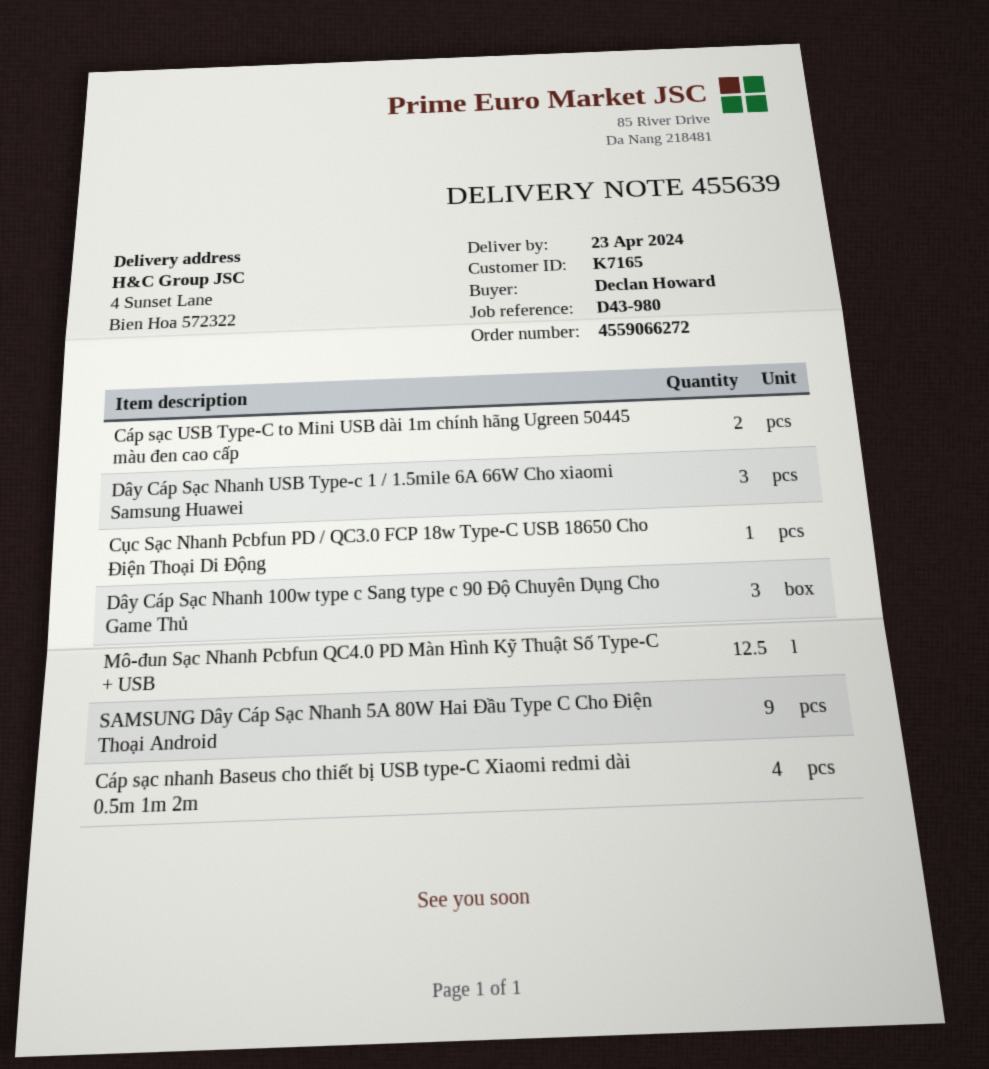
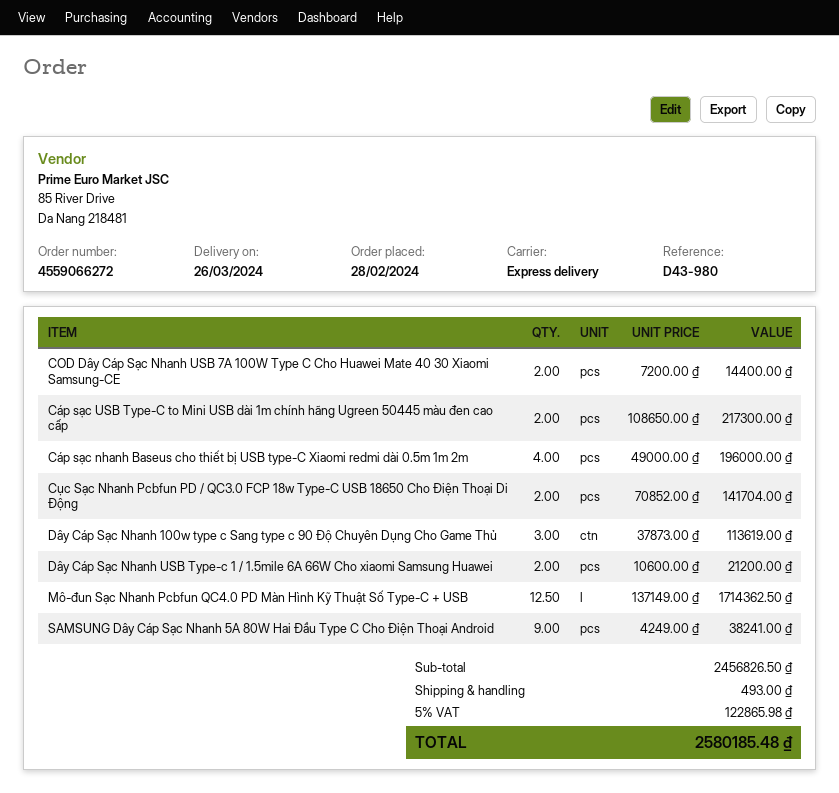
delivery date: 2024-04-23 -> 2024-03-26
Dây Cáp Sạc Nhanh USB Type-c 1 / 1.5mile 6A 66W Cho xiaomi Samsung Huawei: 3 -> 2
Cục Sạc Nhanh Pcbfun PD / QC3.0 FCP 18w Type-C USB 18650 Cho Điện Thoại Di Động: 1 -> 2
COD Dây Cáp Sạc Nhanh USB 7A 100W Type C Cho Huawei Mate 40 30 Xiaomi Samsung-CE: none -> 2

